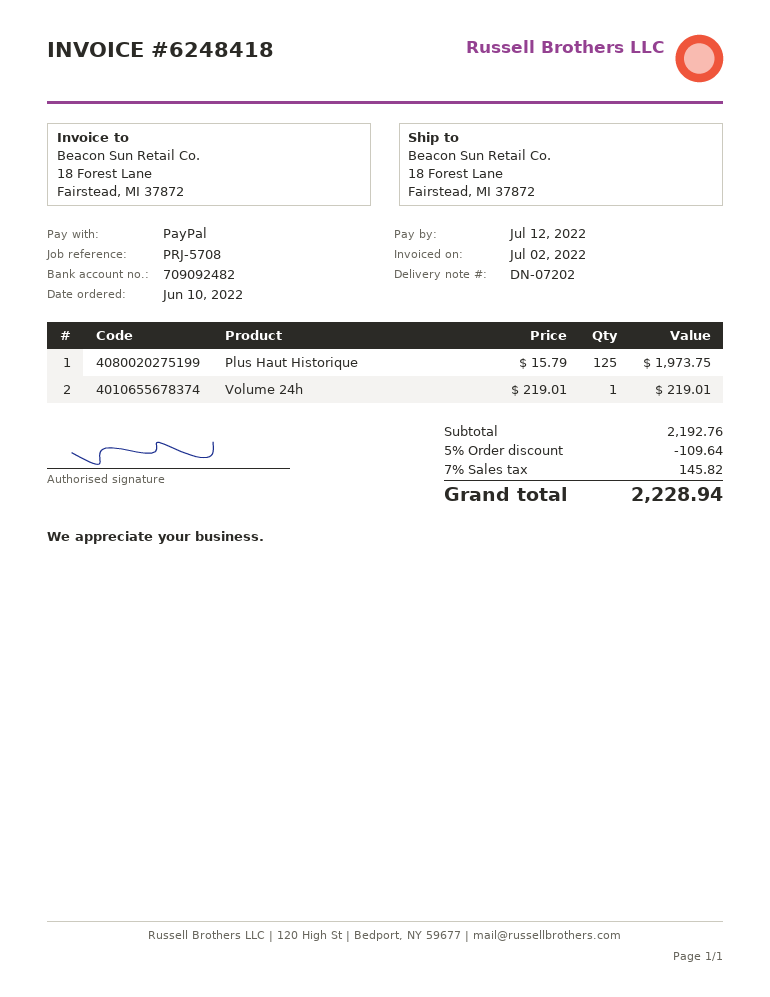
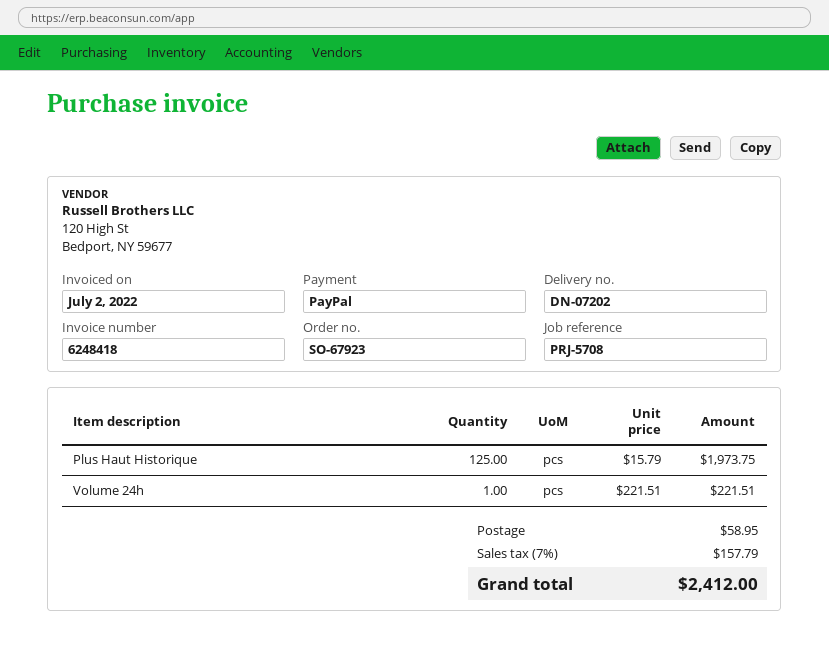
Volume 24h: 1 x 219.01 = 219.01 -> 1 x 221.51 = 221.51
discount: 5% = 109.64 -> none
shipping: none -> 58.95
tax: 7% = 145.82 -> 7% = 157.79
total: 2228.94 -> 2412.00

